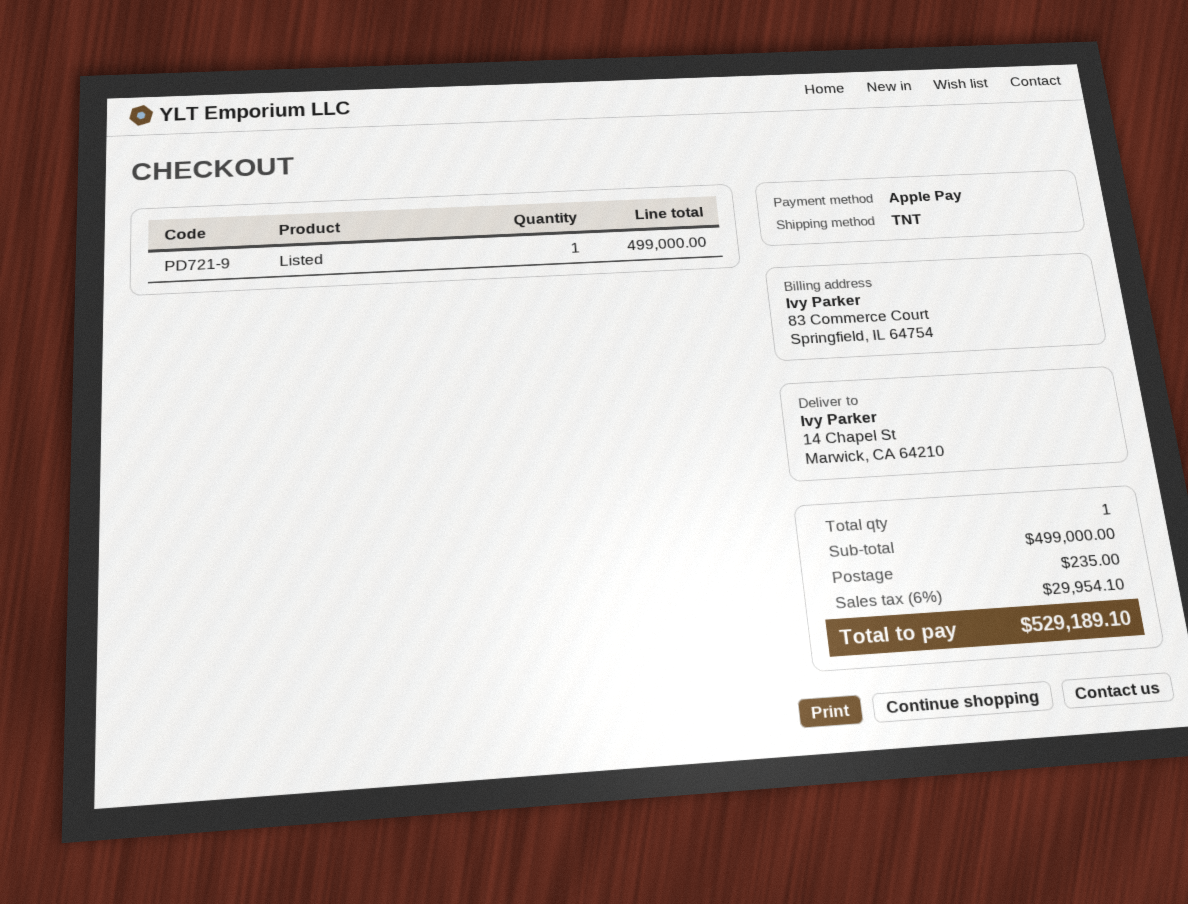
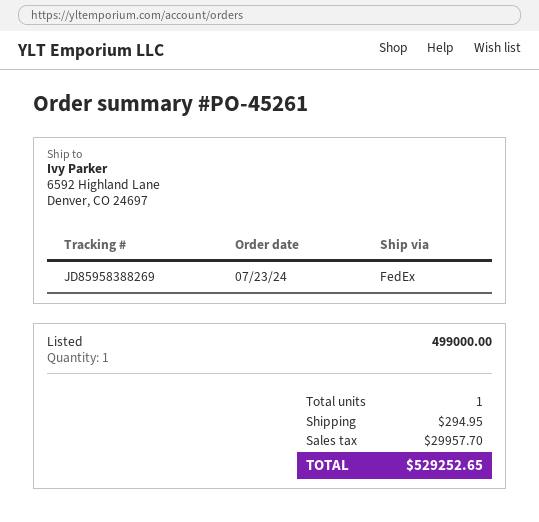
shipping method: TNT -> FedEx
ship to: 14 Chapel St, Marwick, CA 64210 -> 6592 Highland Lane, Denver, CO 24697
shipping: 235.00 -> 294.95
tax: 29954.10 -> 29957.70
total: 529189.10 -> 529252.65

